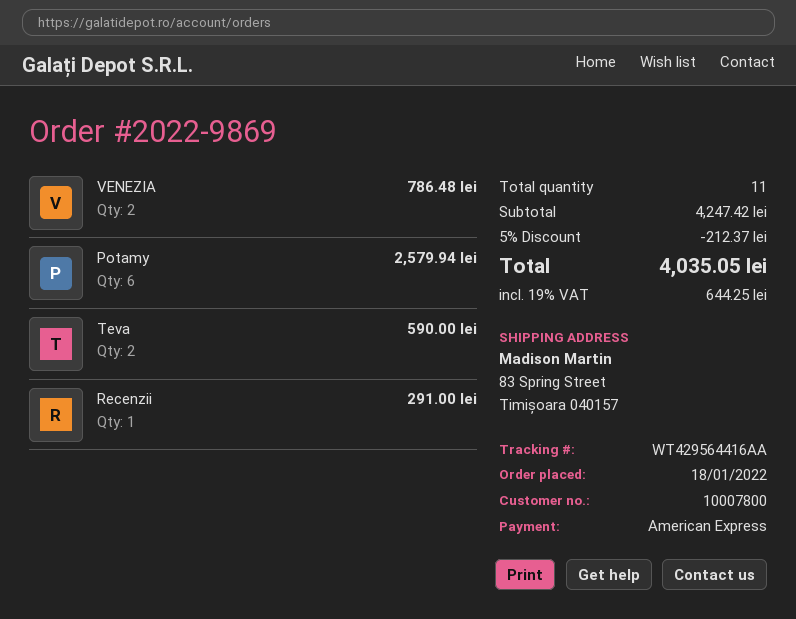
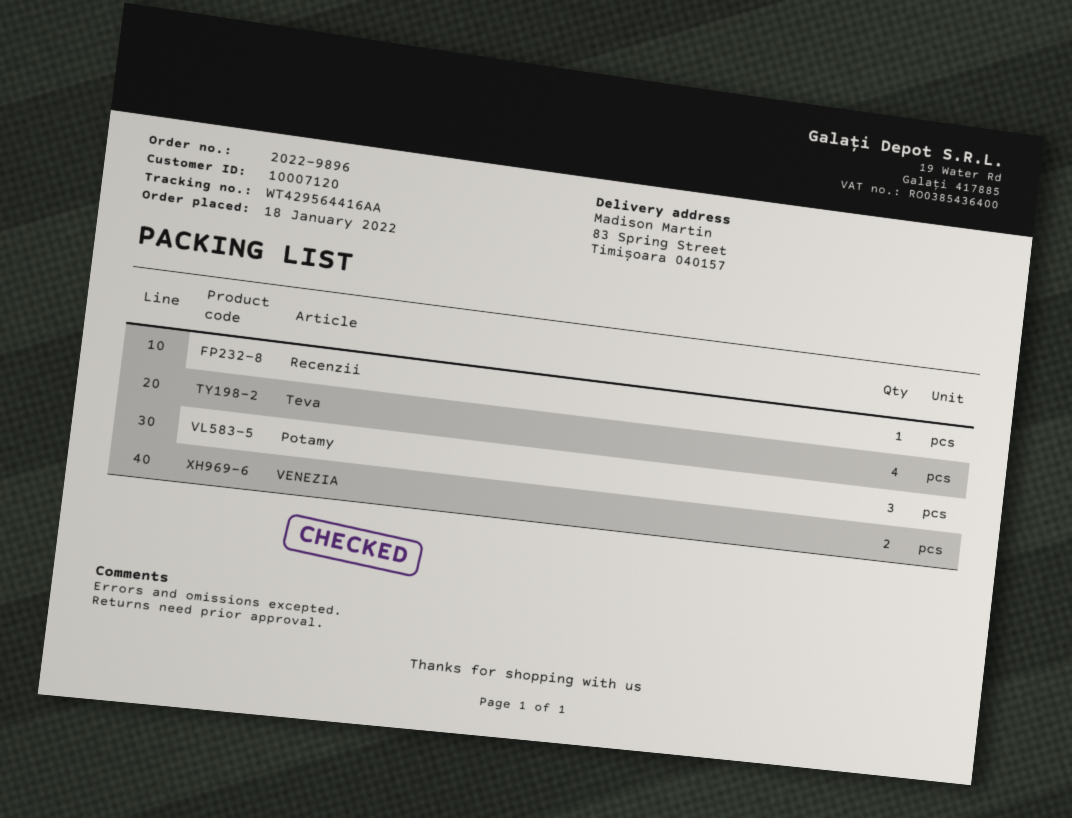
order number: 2022-9869 -> 2022-9896
customer number: 10007800 -> 10007120
Potamy: 6 -> 3
Teva: 2 -> 4

